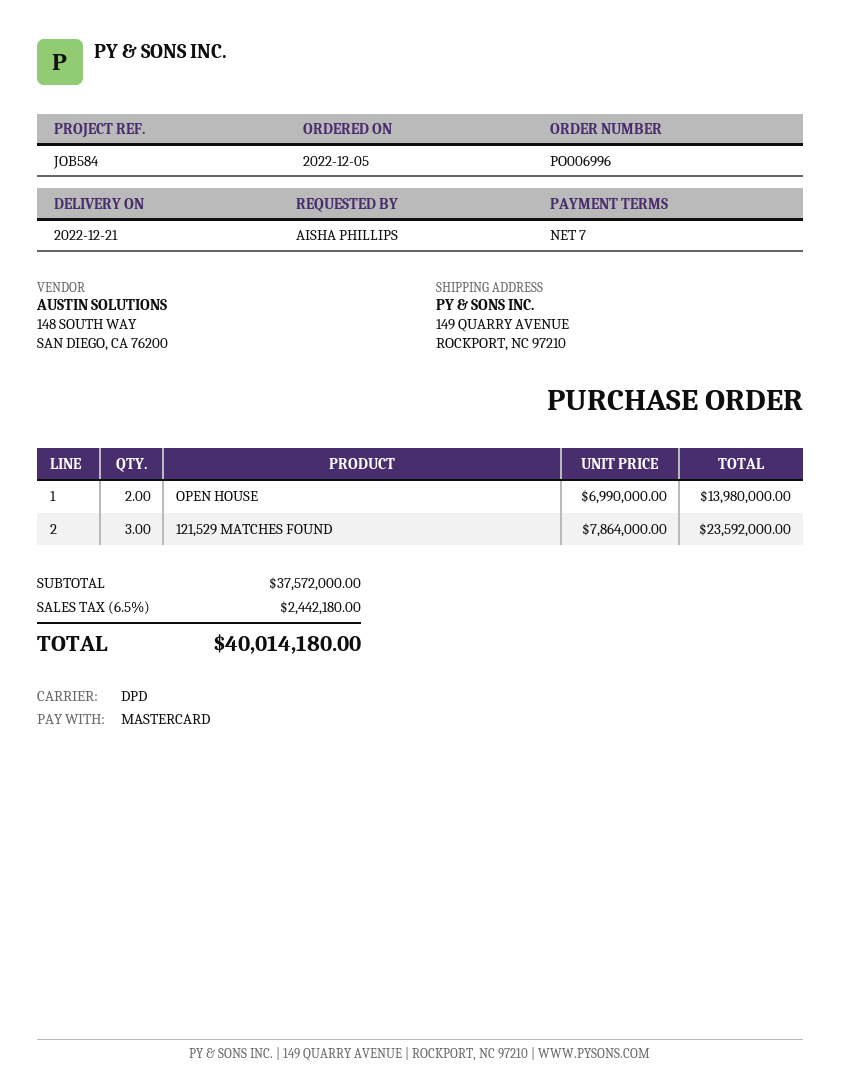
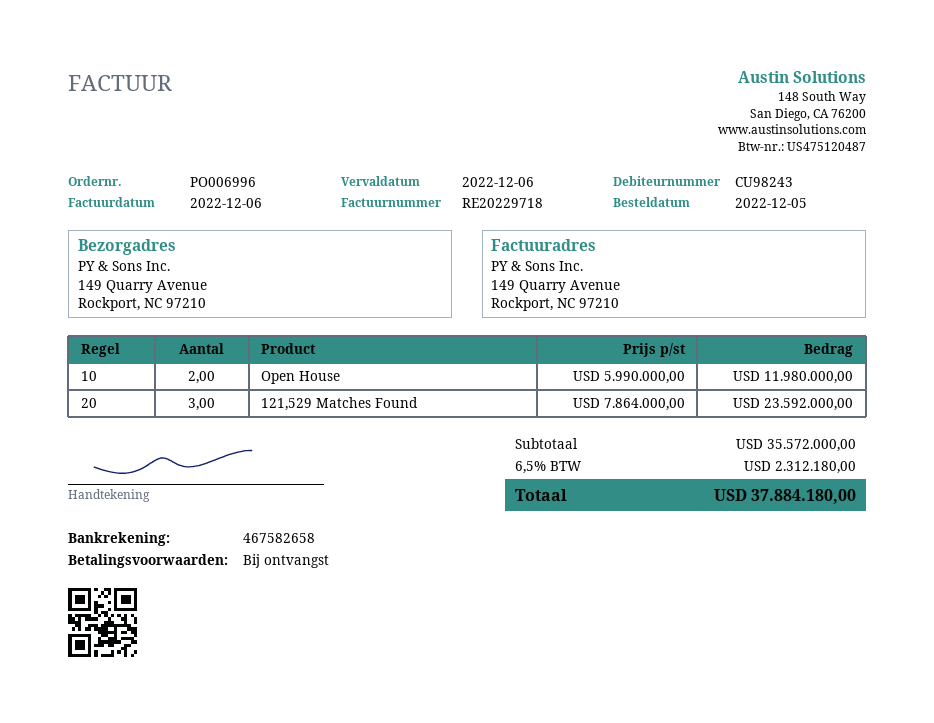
payment terms: 7 days -> on receipt
OPEN HOUSE: 2 x 6990000.00 = 13980000.00 -> 2 x 5990000.00 = 11980000.00
subtotal: 37572000.00 -> 35572000.00
tax: 6.5% = 2442180.00 -> 6.5% = 2312180.00
total: 40014180.00 -> 37884180.00

